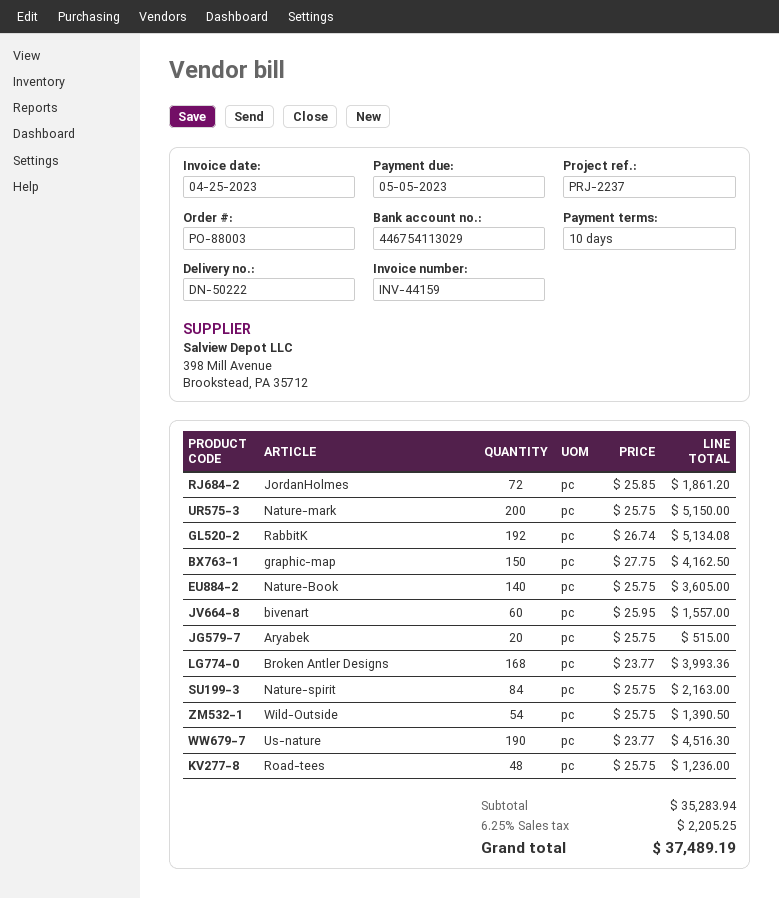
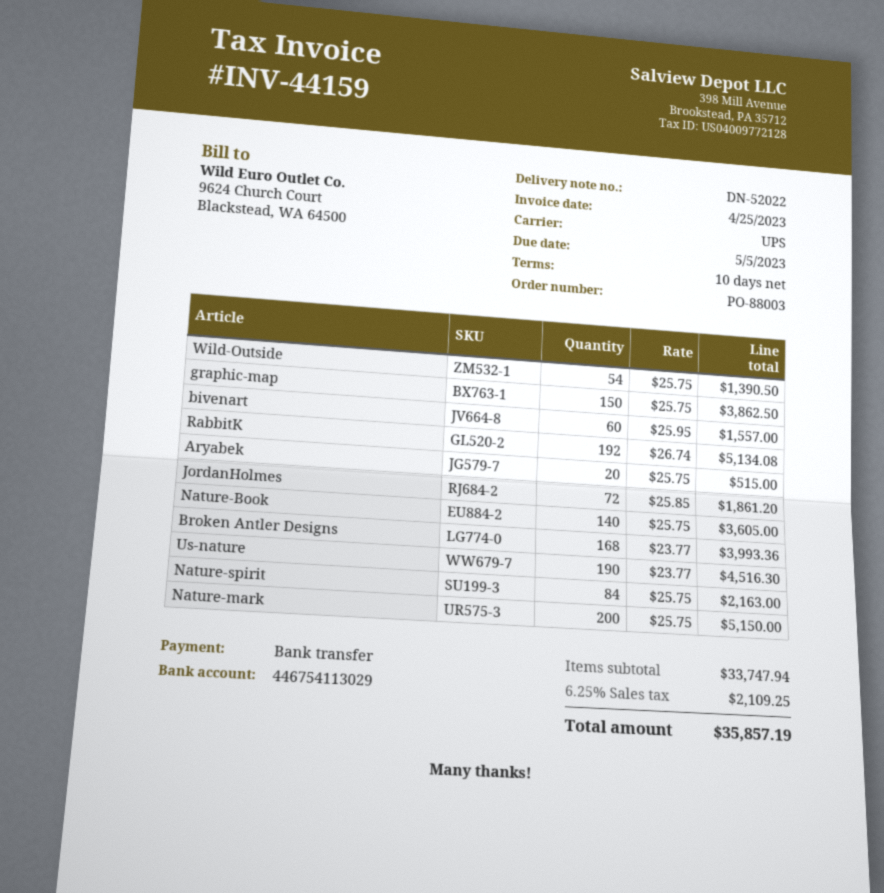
delivery note number: DN-50222 -> DN-52022
graphic-map: 150 x 27.75 = 4162.50 -> 150 x 25.75 = 3862.50
Road-tees: 48 x 25.75 = 1236.00 -> none
subtotal: 35283.94 -> 33747.94
tax: 6.25% = 2205.25 -> 6.25% = 2109.25
total: 37489.19 -> 35857.19

